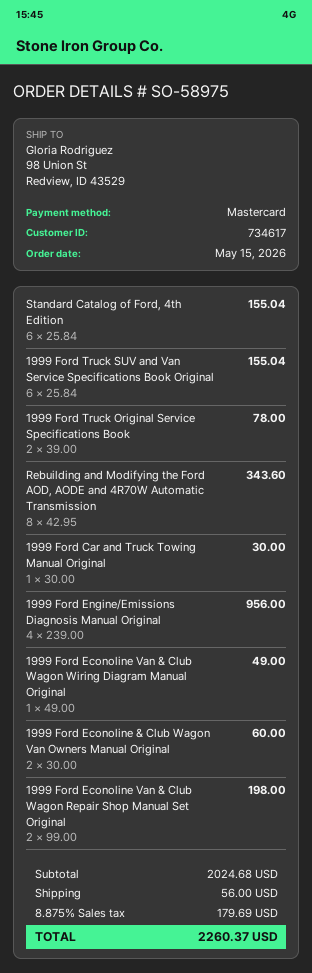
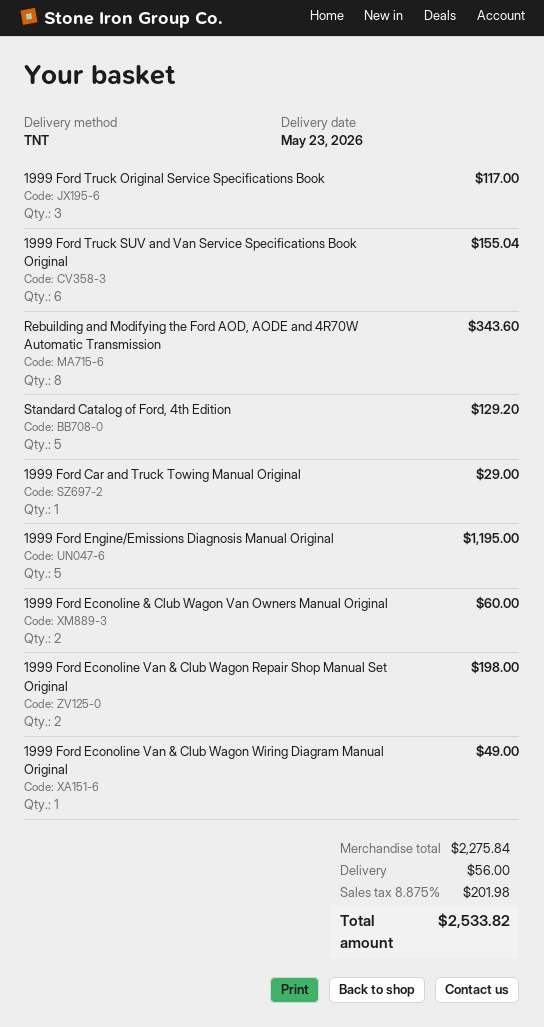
Standard Catalog of Ford, 4th Edition: 6 for 155.04 -> 5 for 129.20
1999 Ford Truck Original Service Specifications Book: 2 for 78.00 -> 3 for 117.00
1999 Ford Car and Truck Towing Manual Original: 1 for 30.00 -> 1 for 29.00
1999 Ford Engine/Emissions Diagnosis Manual Original: 4 for 956.00 -> 5 for 1195.00
subtotal: 2024.68 -> 2275.84
tax: 8.875% = 179.69 -> 8.875% = 201.98
total: 2260.37 -> 2533.82

